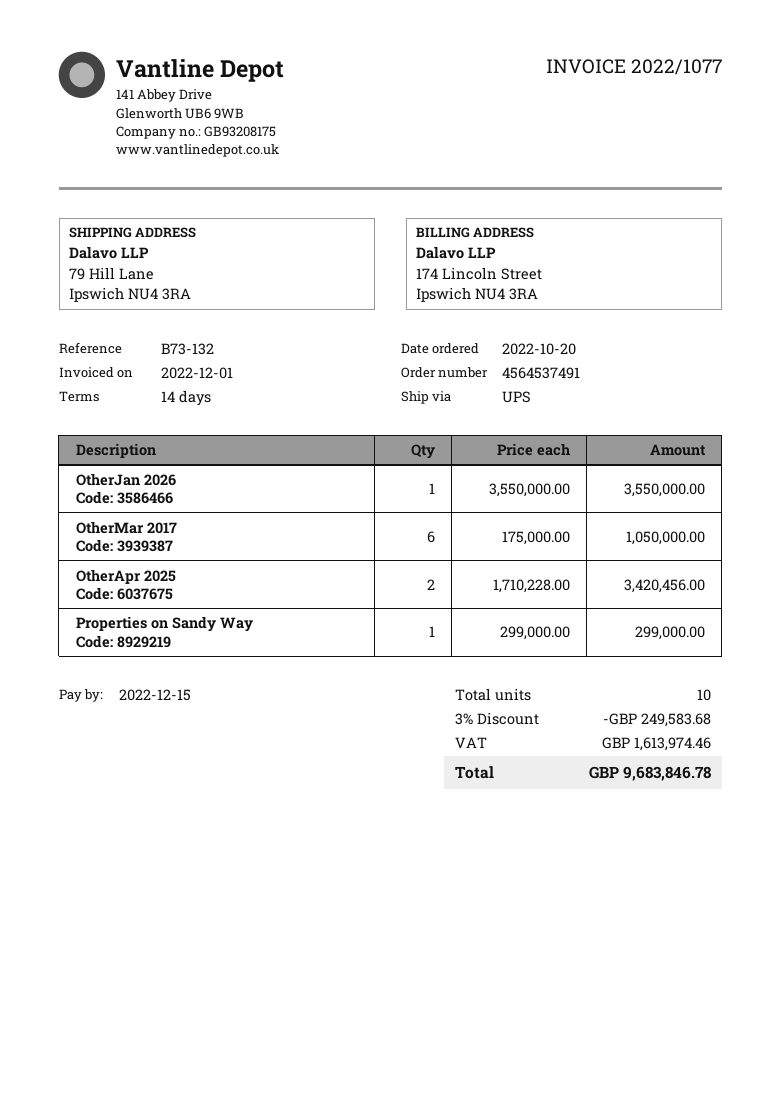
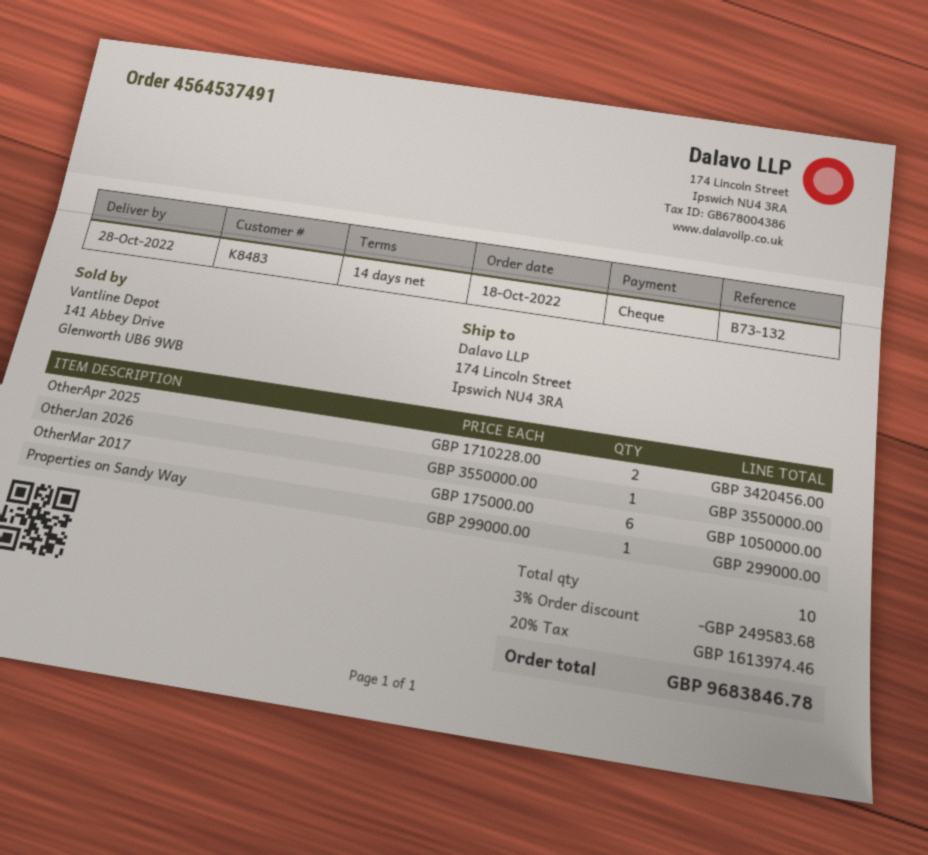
order date: 2022-10-20 -> 2022-10-18
ship to: 79 Hill Lane, Ipswich NU4 3RA -> 174 Lincoln Street, Ipswich NU4 3RA

